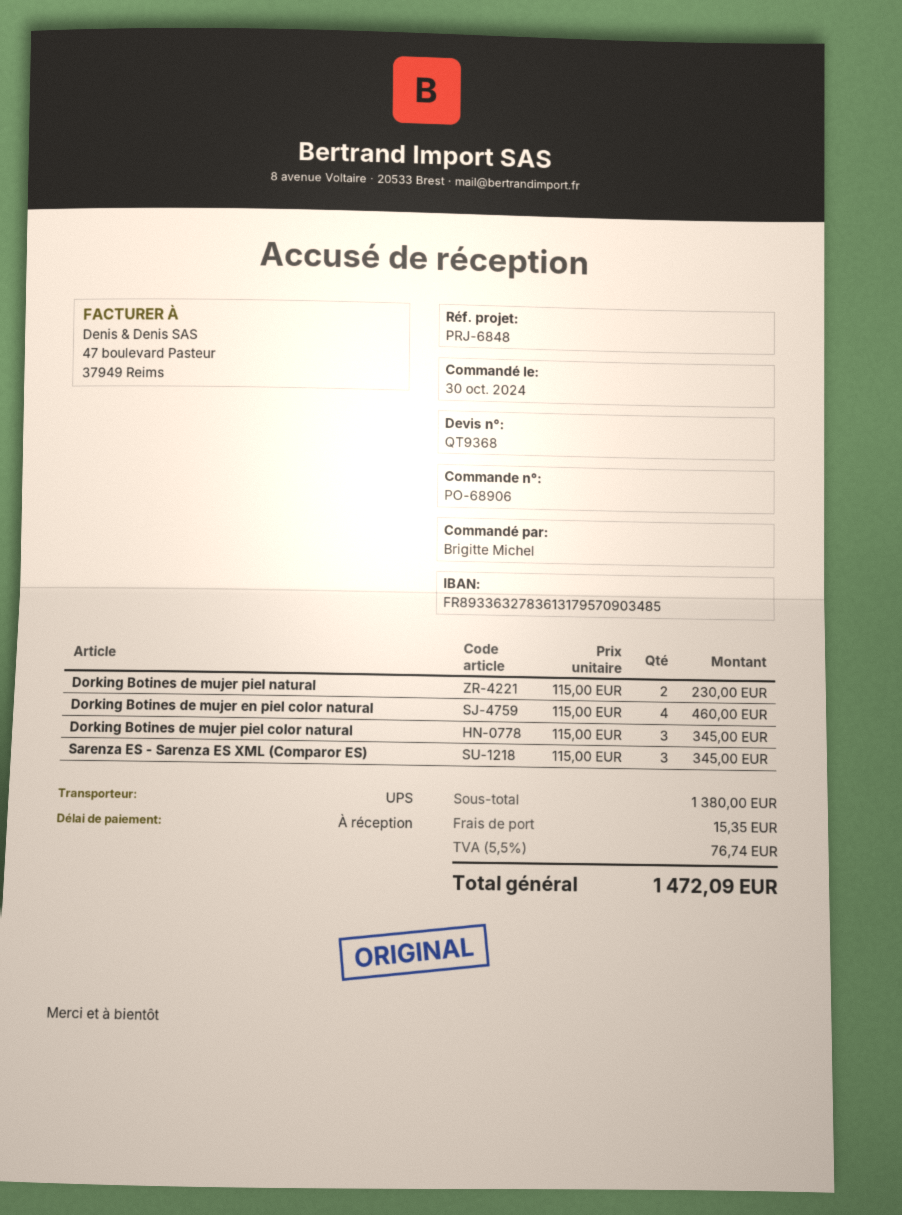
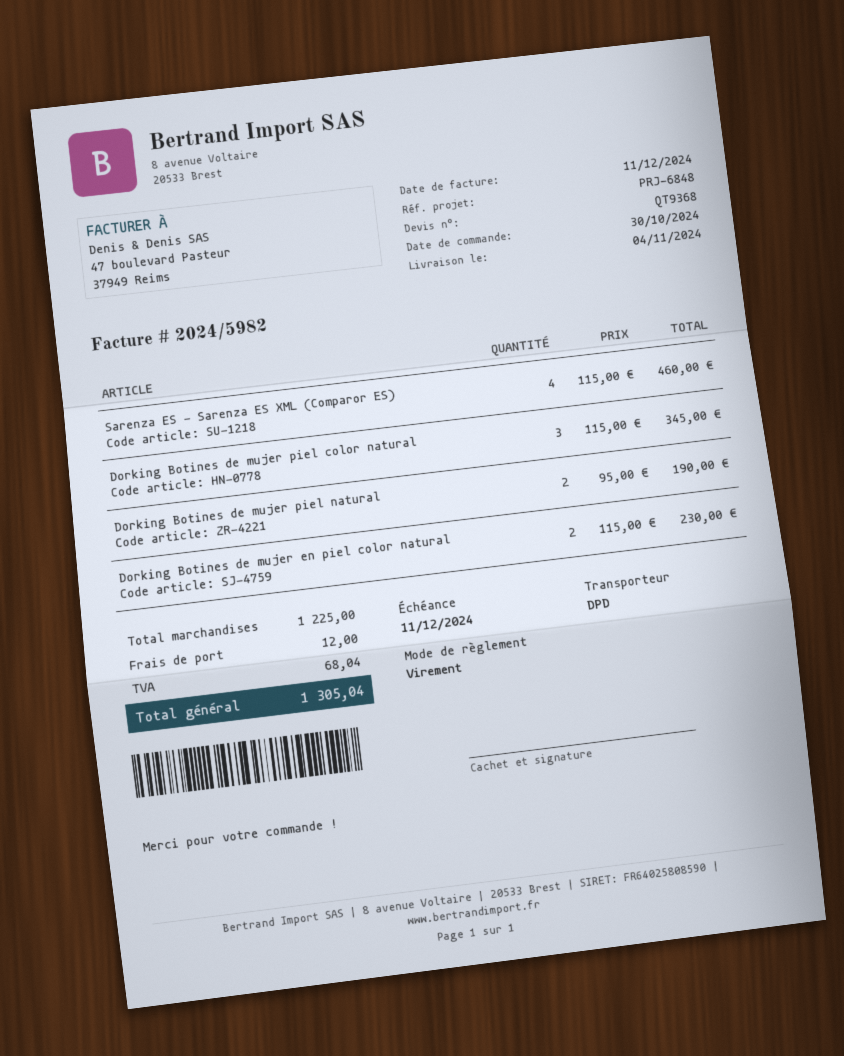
shipping method: UPS -> DPD
Dorking Botines de mujer piel natural: 2 x 115.00 = 230.00 -> 2 x 95.00 = 190.00
Dorking Botines de mujer en piel color natural: 4 x 115.00 = 460.00 -> 2 x 115.00 = 230.00
Sarenza ES - Sarenza ES XML (Comparor ES): 3 x 115.00 = 345.00 -> 4 x 115.00 = 460.00
subtotal: 1380.00 -> 1225.00
shipping: 15.35 -> 12.00
tax: 76.74 -> 68.04
total: 1472.09 -> 1305.04

